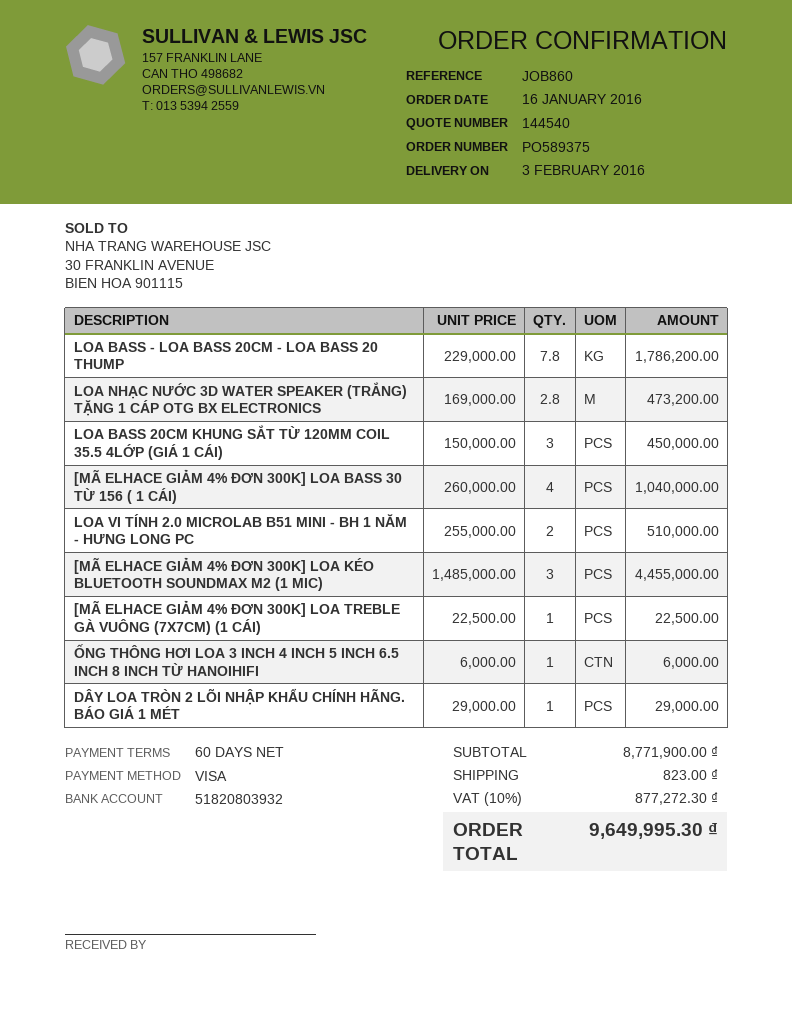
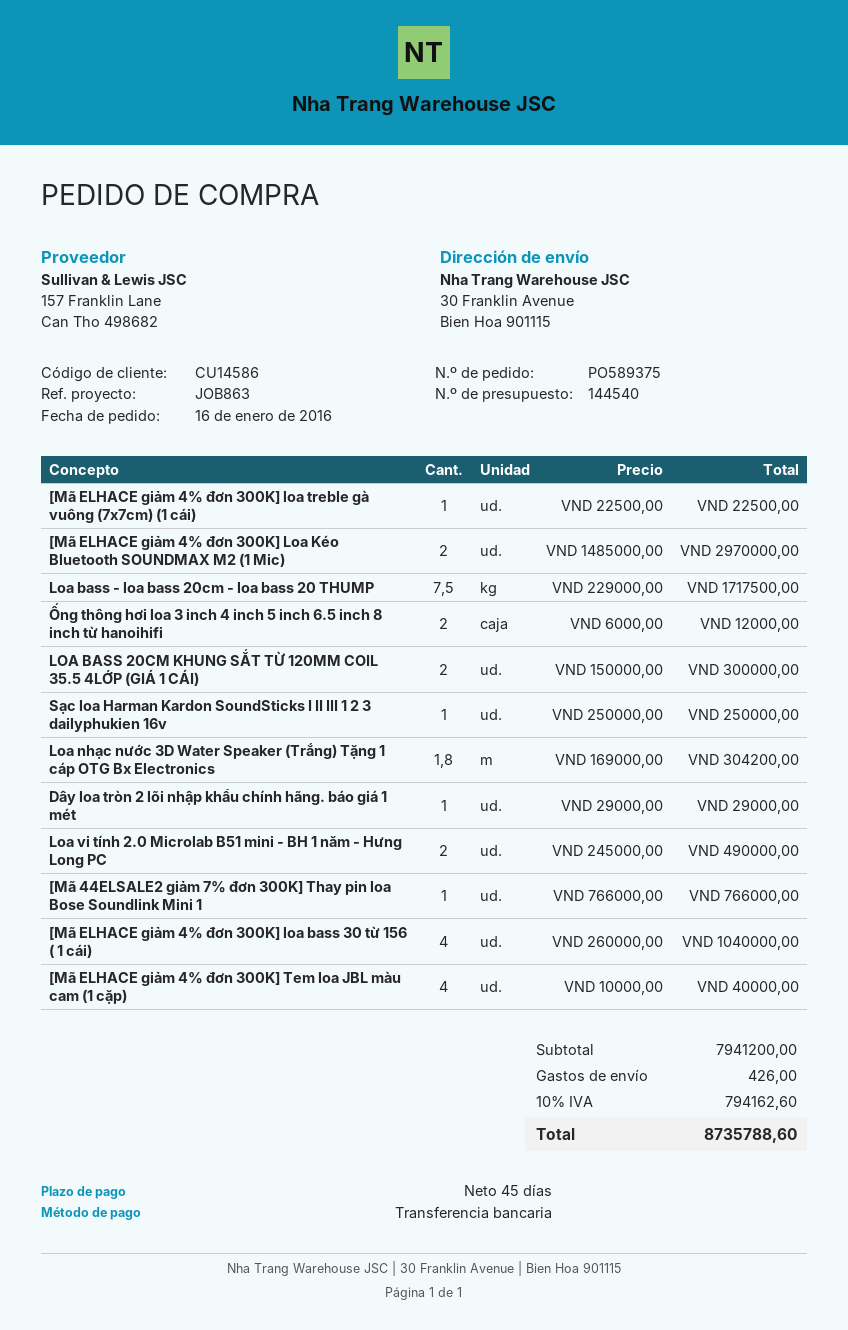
payment terms: 60 days -> 45 days
reference: JOB860 -> JOB863
payment method: Visa -> bank transfer
LOA BASS - LOA BASS 20CM - LOA BASS 20 THUMP: 7.8 x 229000.00 = 1786200.00 -> 7.5 x 229000.00 = 1717500.00
LOA NHẠC NƯỚC 3D WATER SPEAKER (TRẮNG) TẶNG 1 CÁP OTG BX ELECTRONICS: 2.8 x 169000.00 = 473200.00 -> 1.8 x 169000.00 = 304200.00
LOA BASS 20CM KHUNG SẮT TỪ 120MM COIL 35.5 4LỚP (GIÁ 1 CÁI): 3 x 150000.00 = 450000.00 -> 2 x 150000.00 = 300000.00
LOA VI TÍNH 2.0 MICROLAB B51 MINI - BH 1 NĂM - HƯNG LONG PC: 2 x 255000.00 = 510000.00 -> 2 x 245000.00 = 490000.00
[MÃ ELHACE GIẢM 4% ĐƠN 300K] LOA KÉO BLUETOOTH SOUNDMAX M2 (1 MIC): 3 x 1485000.00 = 4455000.00 -> 2 x 1485000.00 = 2970000.00
ỐNG THÔNG HƠI LOA 3 INCH 4 INCH 5 INCH 6.5 INCH 8 INCH TỪ HANOIHIFI: 1 x 6000.00 = 6000.00 -> 2 x 6000.00 = 12000.00
Sạc loa Harman Kardon SoundSticks I II III 1 2 3 dailyphukien 16v: none -> 1 x 250000.00 = 250000.00
[Mã 44ELSALE2 giảm 7% đơn 300K] Thay pin loa Bose Soundlink Mini 1: none -> 1 x 766000.00 = 766000.00
[Mã ELHACE giảm 4% đơn 300K] Tem loa JBL màu cam (1 cặp): none -> 4 x 10000.00 = 40000.00
subtotal: 8771900.00 -> 7941200.00
shipping: 823.00 -> 426.00
tax: 10% = 877272.30 -> 10% = 794162.60
total: 9649995.30 -> 8735788.60

